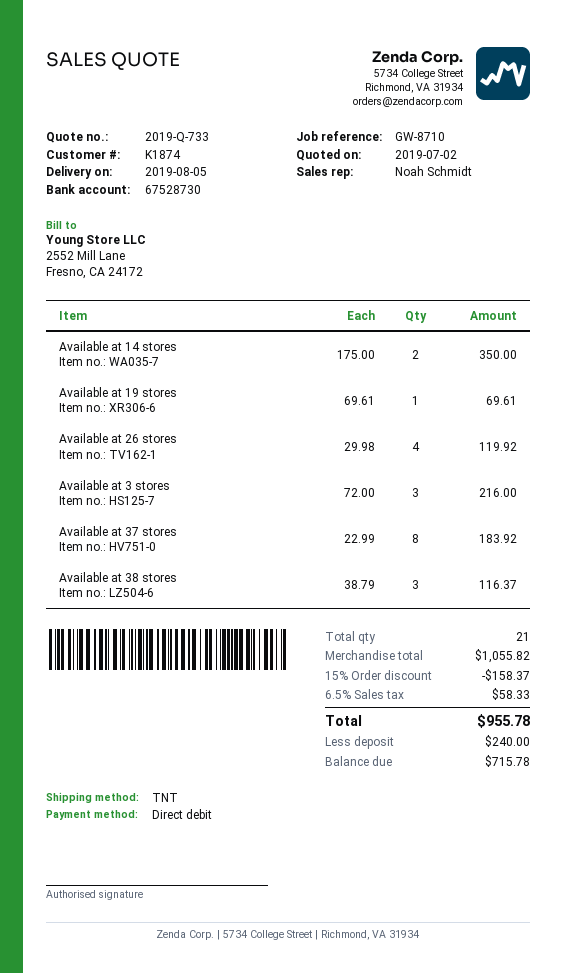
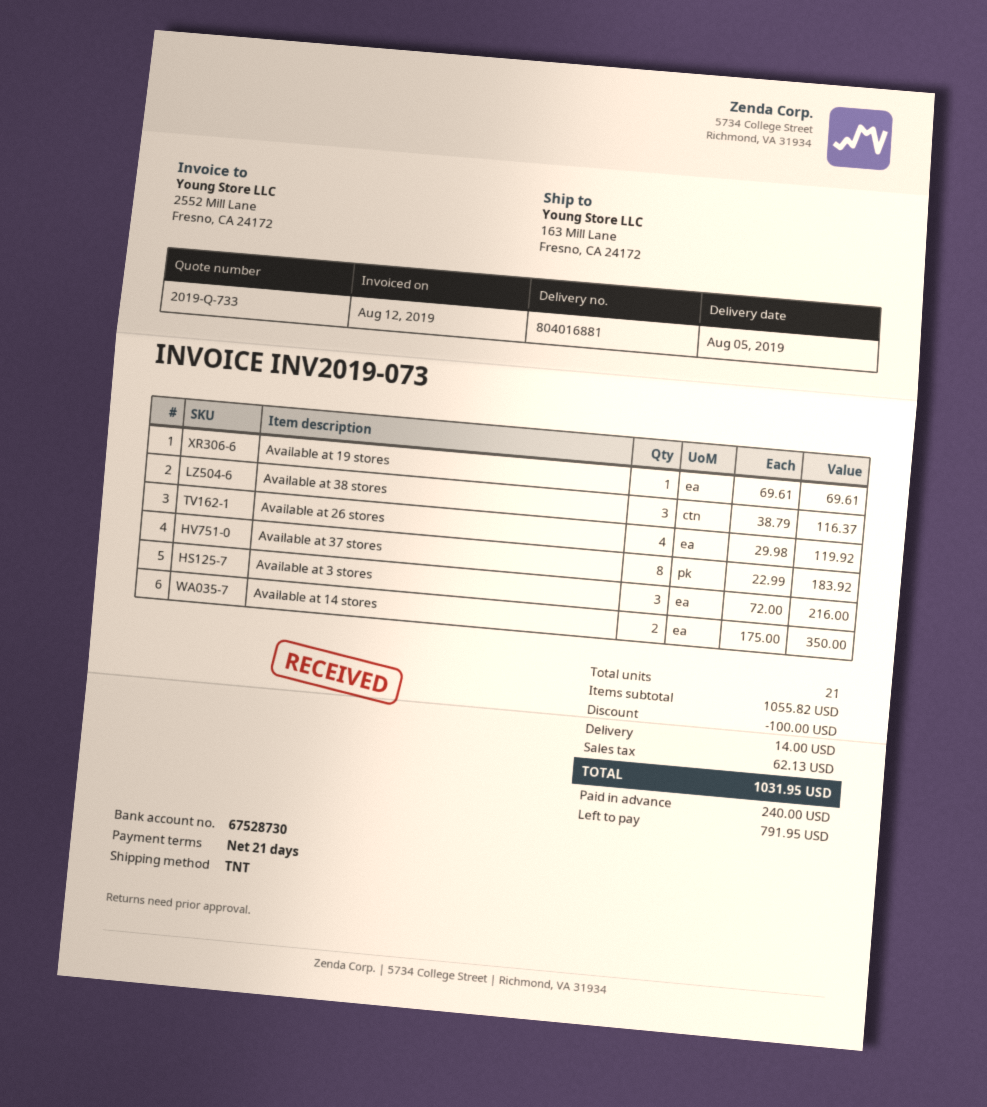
discount: 158.37 -> 100.00
shipping: none -> 14.00
tax: 58.33 -> 62.13
total: 955.78 -> 1031.95
balance: 715.78 -> 791.95

